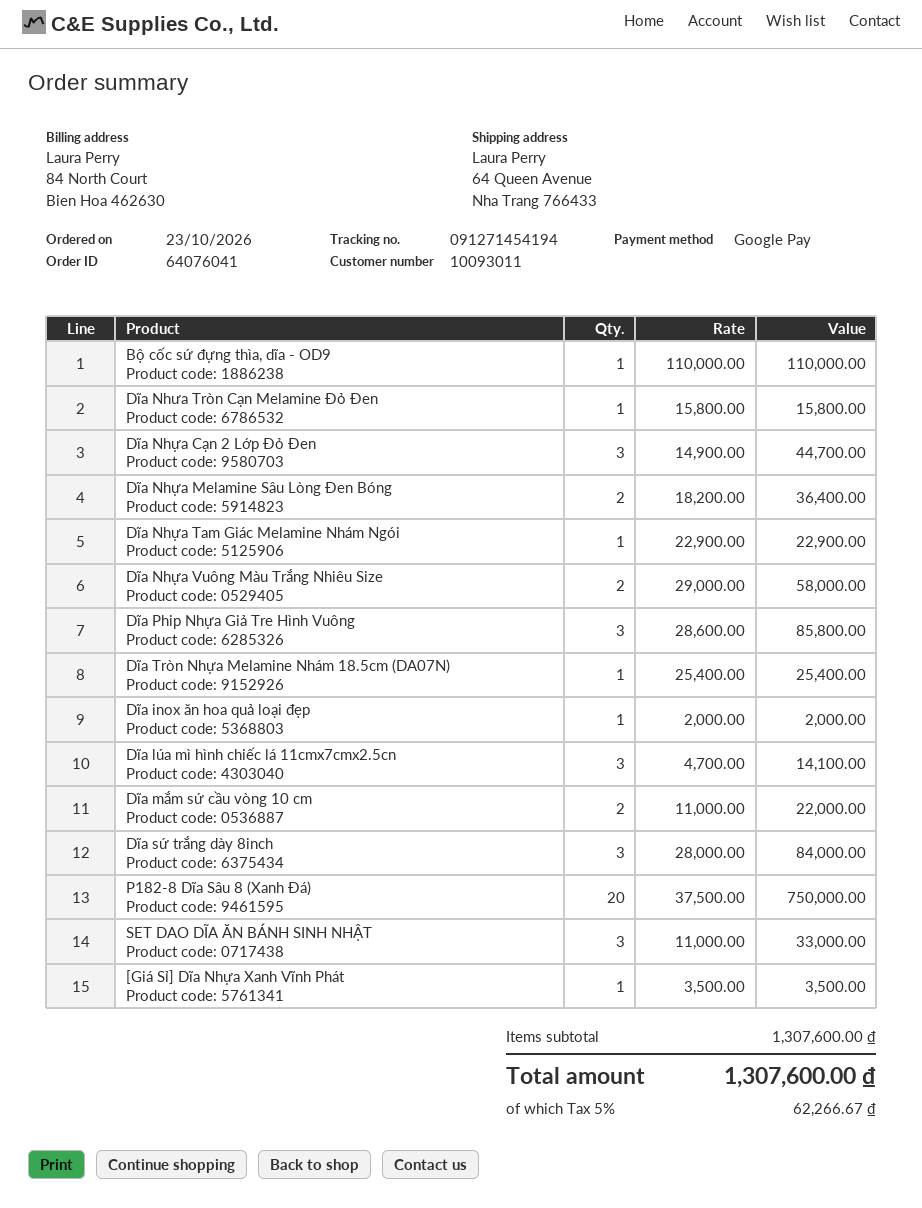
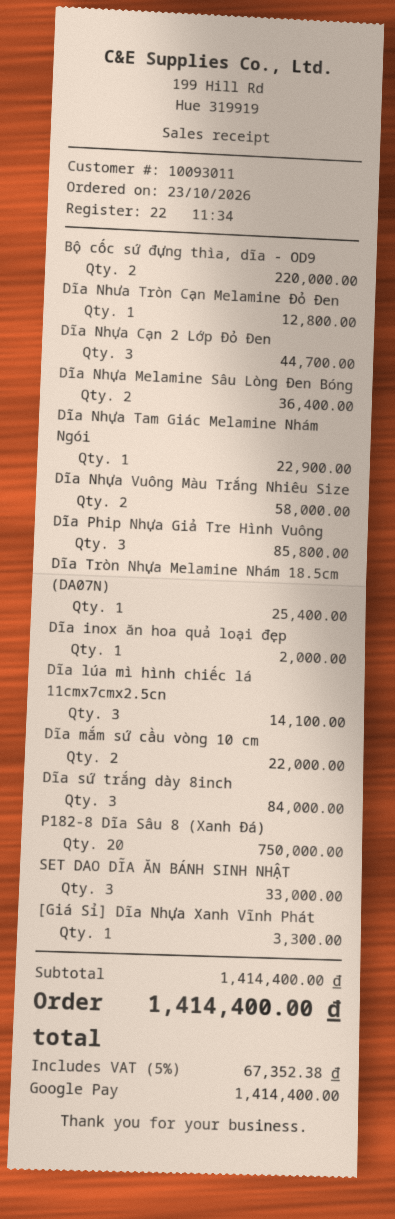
Bộ cốc sứ đựng thìa, dĩa - OD9: 1 for 110000.00 -> 2 for 220000.00
Dĩa Nhưa Tròn Cạn Melamine Đỏ Đen: 1 for 15800.00 -> 1 for 12800.00
[Giá Sỉ] Dĩa Nhựa Xanh Vĩnh Phát: 1 for 3500.00 -> 1 for 3300.00
subtotal: 1307600.00 -> 1414400.00
tax: 5% = 62266.67 -> 5% = 67352.38
total: 1307600.00 -> 1414400.00

